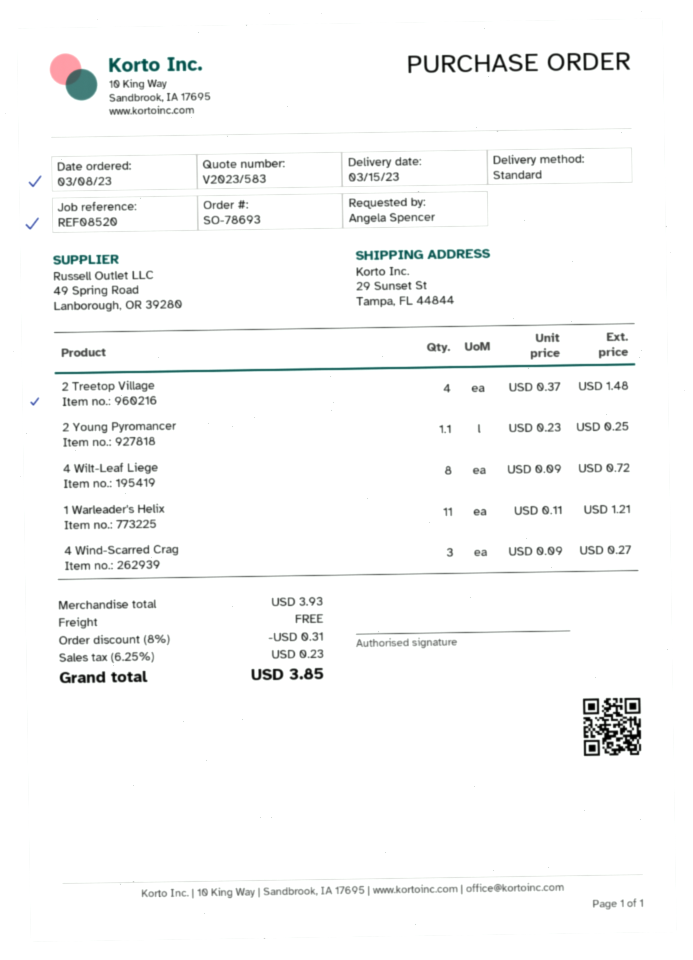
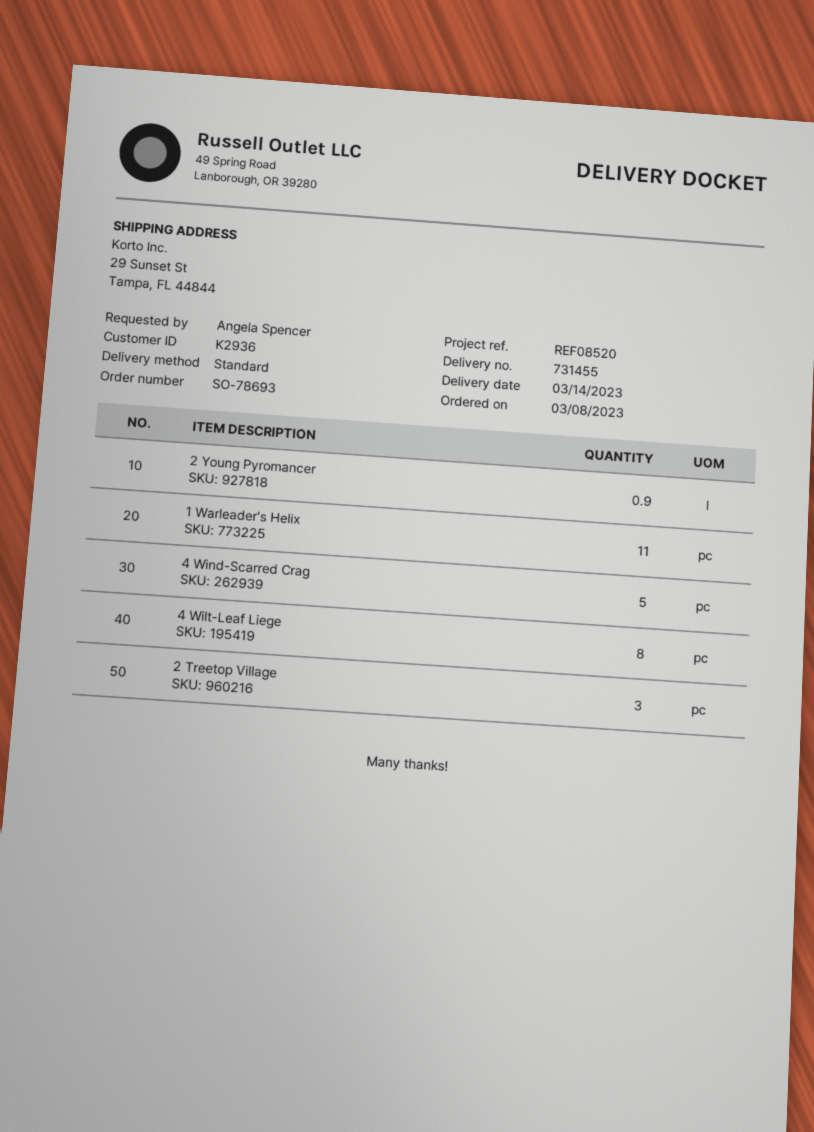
delivery date: 2023-03-15 -> 2023-03-14
2 Treetop Village: 4 -> 3
2 Young Pyromancer: 1.1 -> 0.9
4 Wind-Scarred Crag: 3 -> 5

